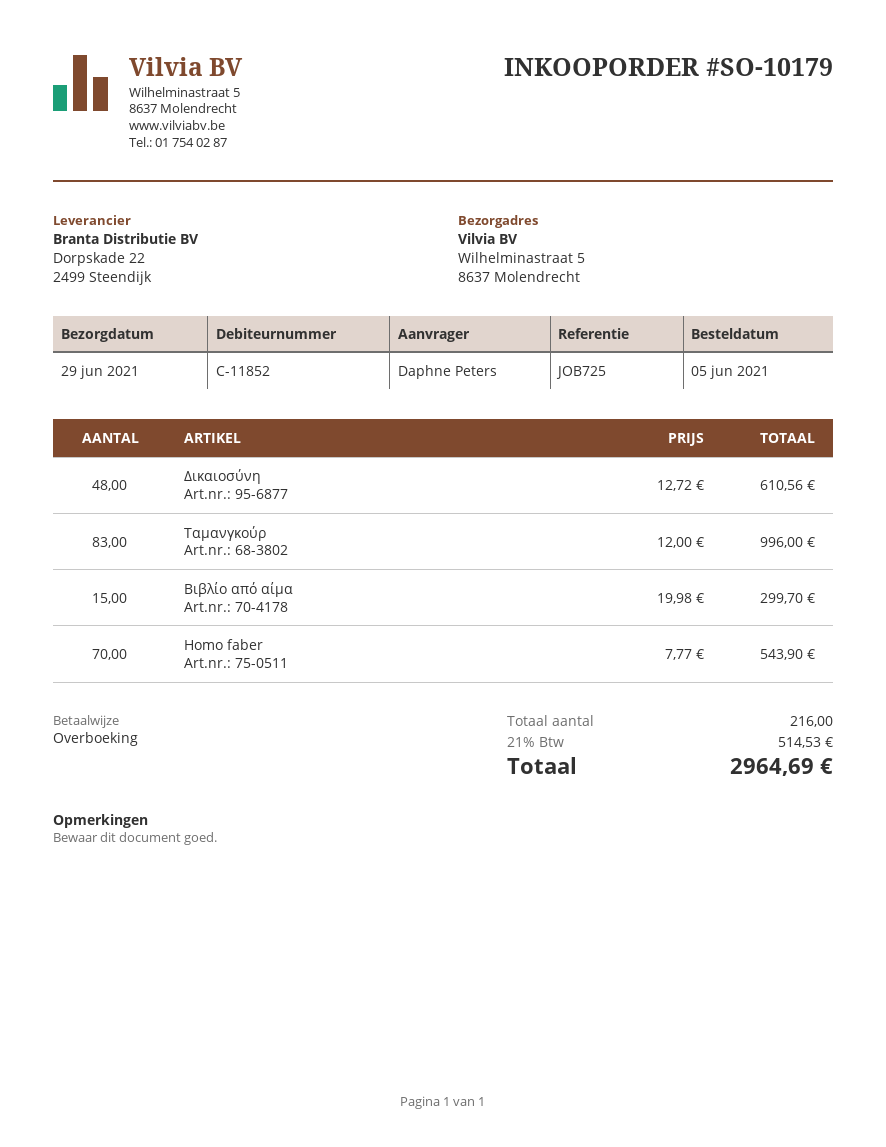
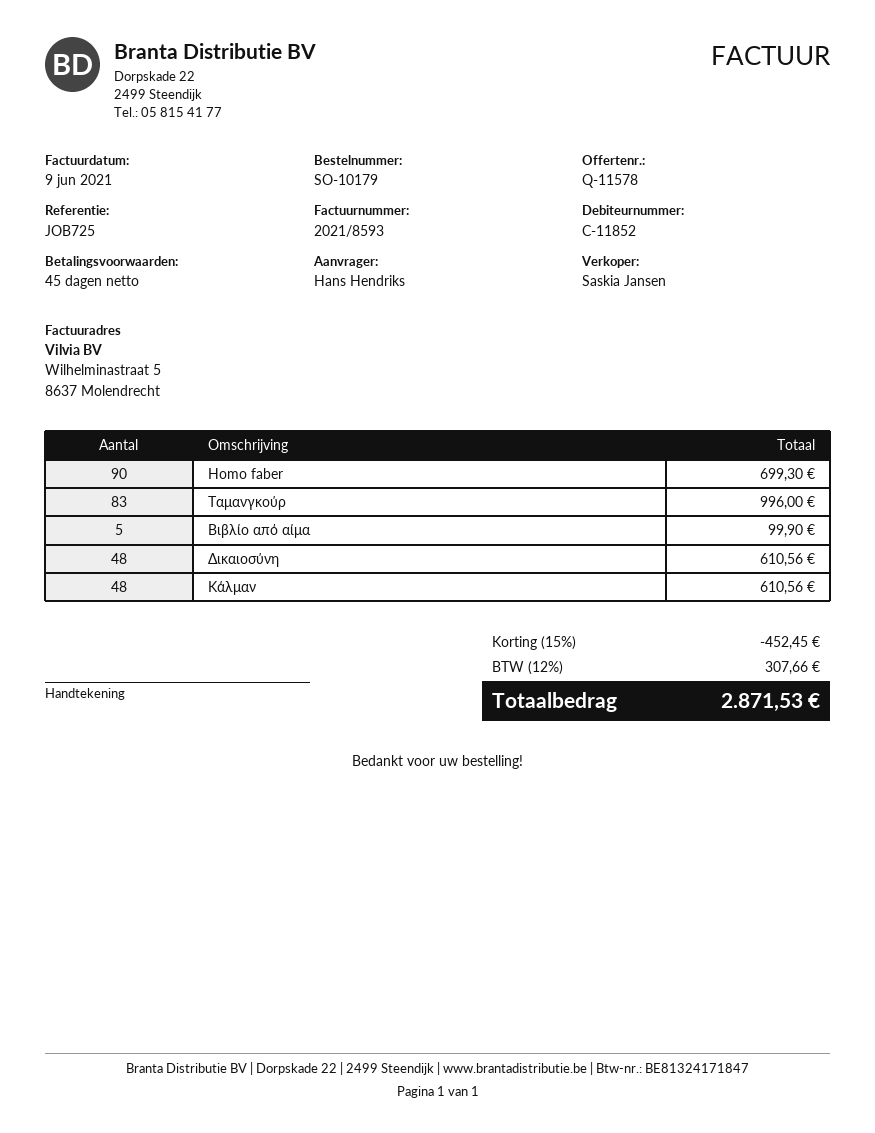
ordered by: Daphne Peters -> Hans Hendriks
Βιβλίο από αίμα: 15 for 299.70 -> 5 for 99.90
Homo faber: 70 for 543.90 -> 90 for 699.30
Κάλμαν: none -> 48 for 610.56
discount: none -> 15% = 452.45
tax: 21% = 514.53 -> 12% = 307.66
total: 2964.69 -> 2871.53

